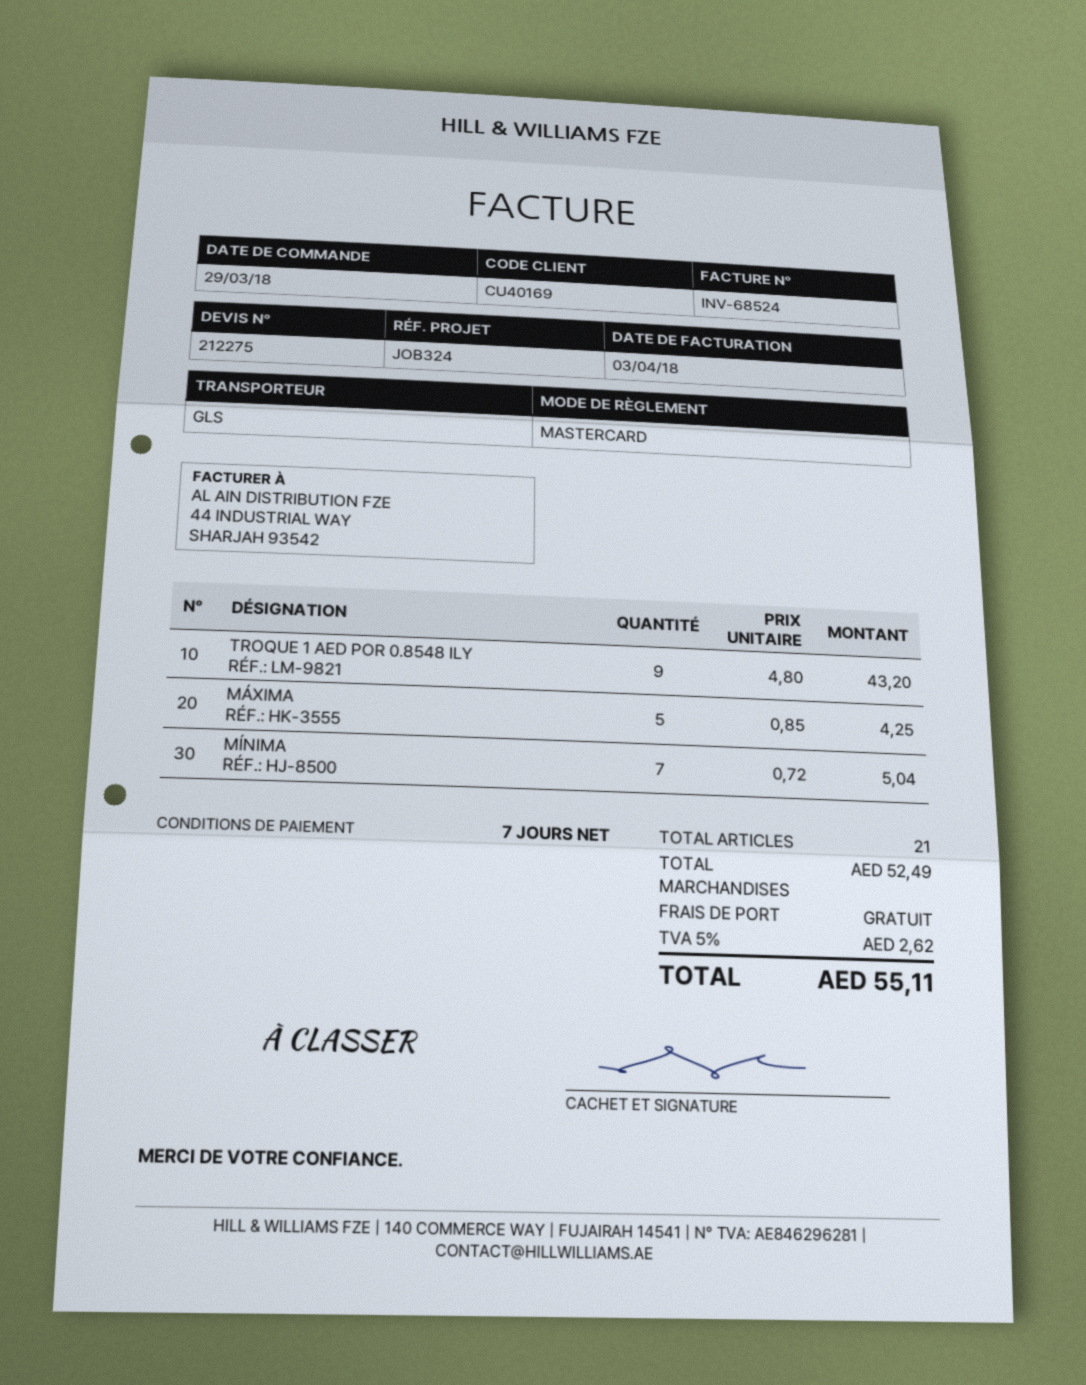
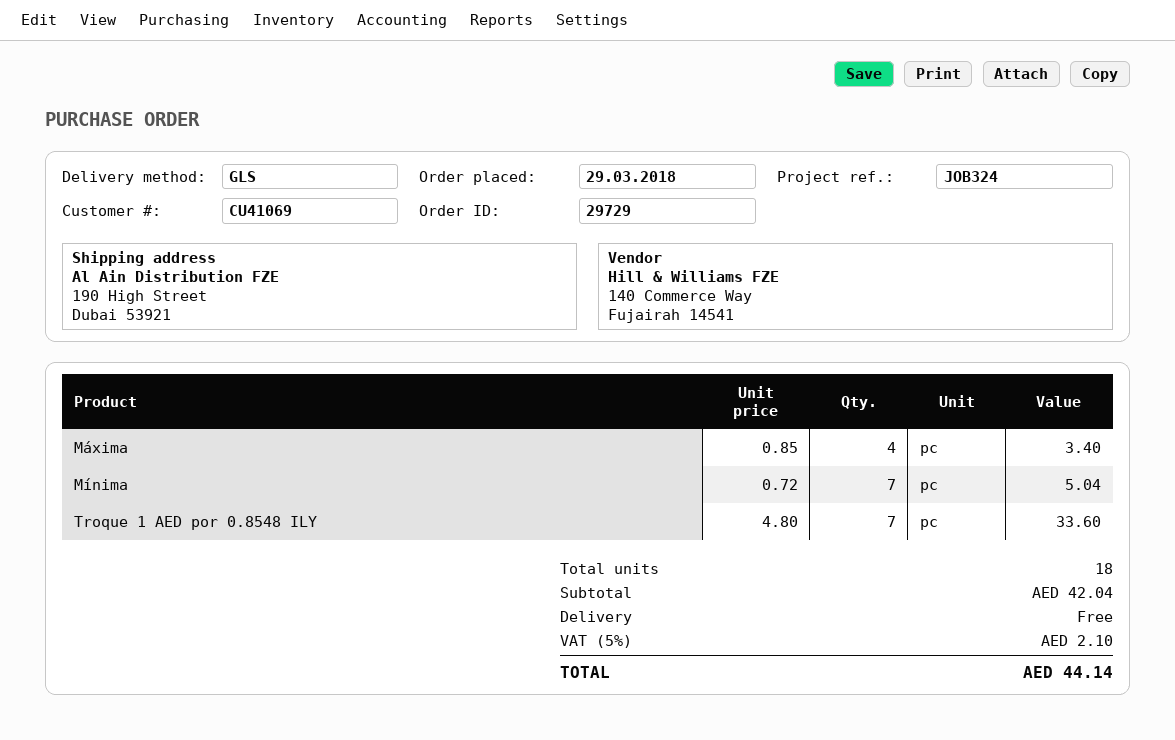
customer number: CU40169 -> CU41069
TROQUE 1 AED POR 0.8548 ILY: 9 x 4.80 = 43.20 -> 7 x 4.80 = 33.60
MÁXIMA: 5 x 0.85 = 4.25 -> 4 x 0.85 = 3.40
total quantity: 21 -> 18
subtotal: 52.49 -> 42.04
tax: 5% = 2.62 -> 5% = 2.10
total: 55.11 -> 44.14

